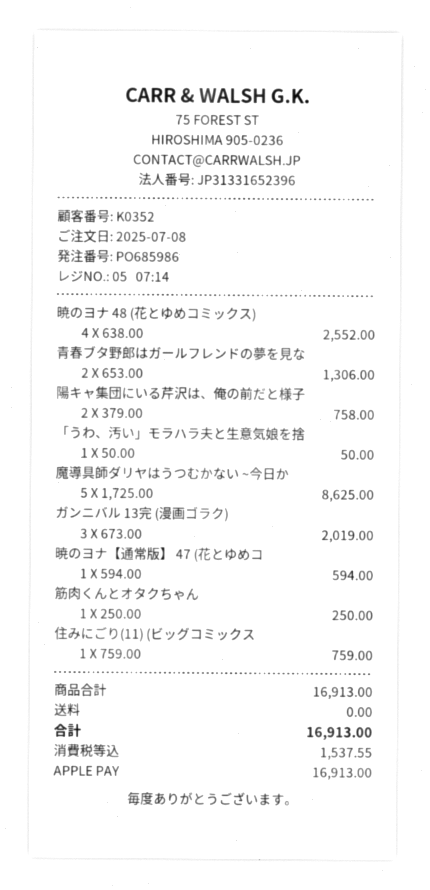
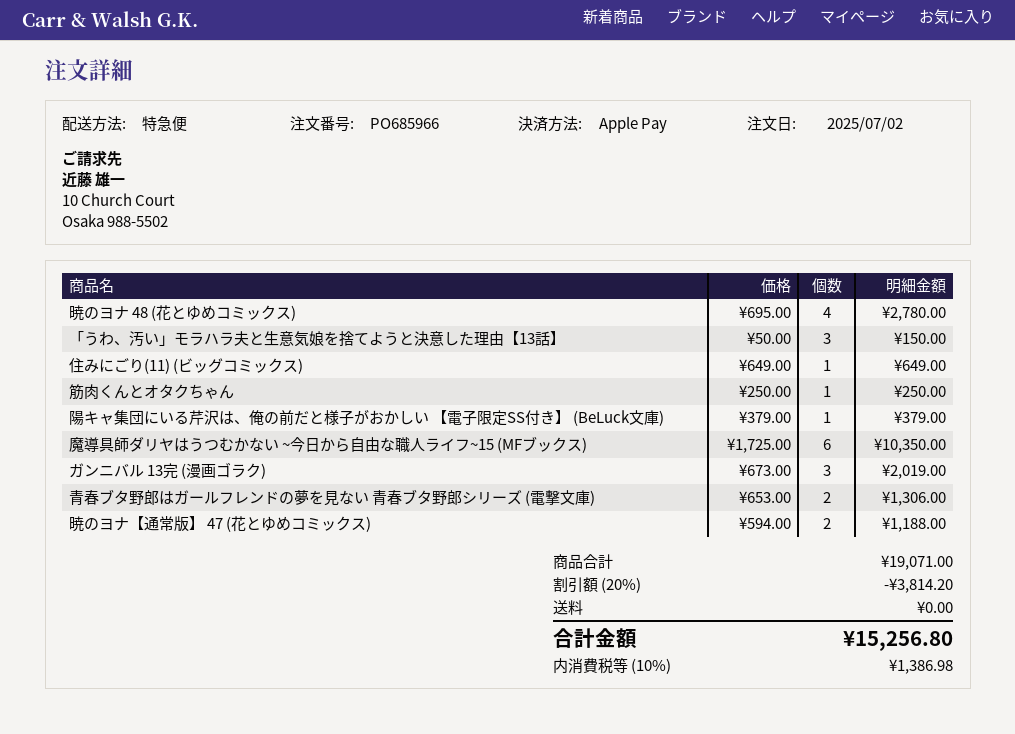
order number: PO685986 -> PO685966
order date: 2025-07-08 -> 2025-07-02
暁のヨナ 48 (花とゆめコミックス): 4 x 638.00 = 2552.00 -> 4 x 695.00 = 2780.00
陽キャ集団にいる芹沢は、俺の前だと様子: 2 x 379.00 = 758.00 -> 1 x 379.00 = 379.00
「うわ、汚い」モラハラ夫と生意気娘を捨: 1 x 50.00 = 50.00 -> 3 x 50.00 = 150.00
魔導具師ダリヤはうつむかない ~今日か: 5 x 1725.00 = 8625.00 -> 6 x 1725.00 = 10350.00
暁のヨナ【通常版】 47 (花とゆめコ: 1 x 594.00 = 594.00 -> 2 x 594.00 = 1188.00
住みにごり(11) (ビッグコミックス: 1 x 759.00 = 759.00 -> 1 x 649.00 = 649.00
subtotal: 16913.00 -> 19071.00
discount: none -> 20% = 3814.20
tax: 1537.55 -> 1386.98
total: 16913.00 -> 15256.80

